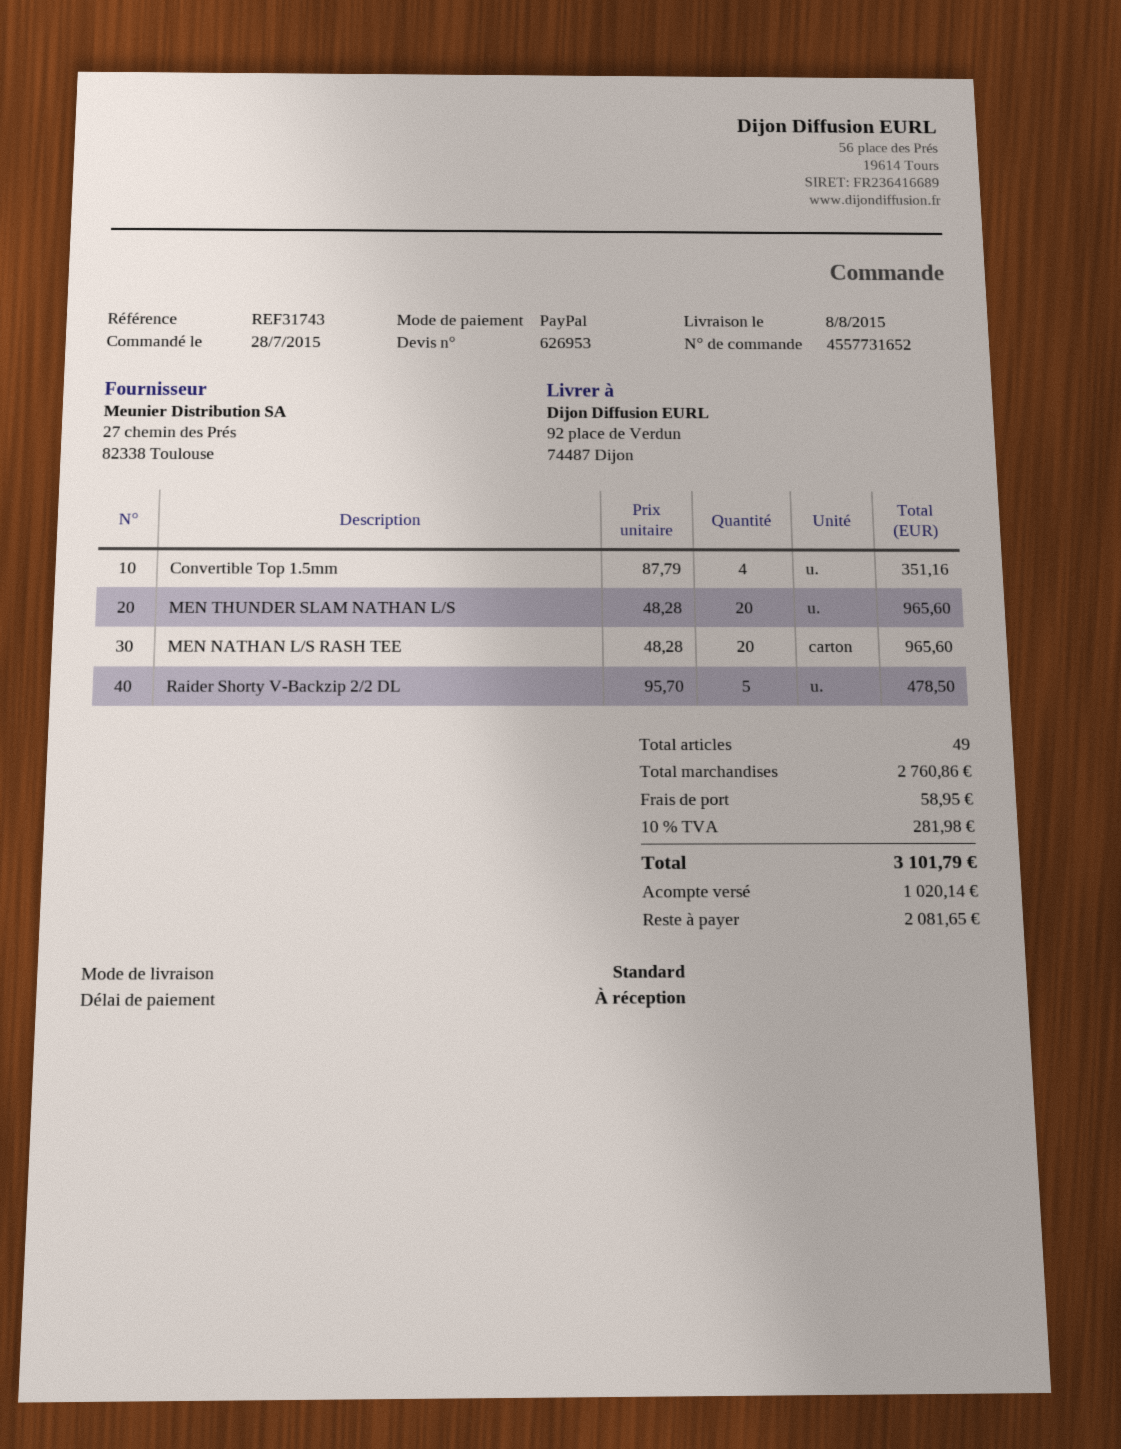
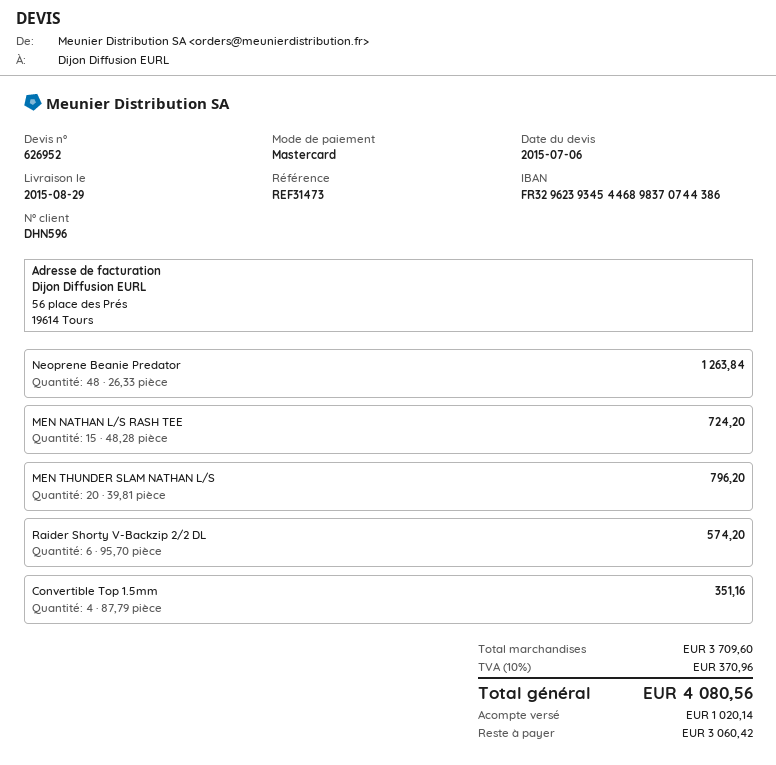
quote number: 626953 -> 626952
delivery date: 2015-08-08 -> 2015-08-29
reference: REF31743 -> REF31473
payment method: PayPal -> Mastercard
MEN THUNDER SLAM NATHAN L/S: 20 x 48.28 = 965.60 -> 20 x 39.81 = 796.20
MEN NATHAN L/S RASH TEE: 20 x 48.28 = 965.60 -> 15 x 48.28 = 724.20
Raider Shorty V-Backzip 2/2 DL: 5 x 95.70 = 478.50 -> 6 x 95.70 = 574.20
Neoprene Beanie Predator: none -> 48 x 26.33 = 1263.84
subtotal: 2760.86 -> 3709.60
shipping: 58.95 -> none
tax: 10% = 281.98 -> 10% = 370.96
total: 3101.79 -> 4080.56
balance: 2081.65 -> 3060.42

